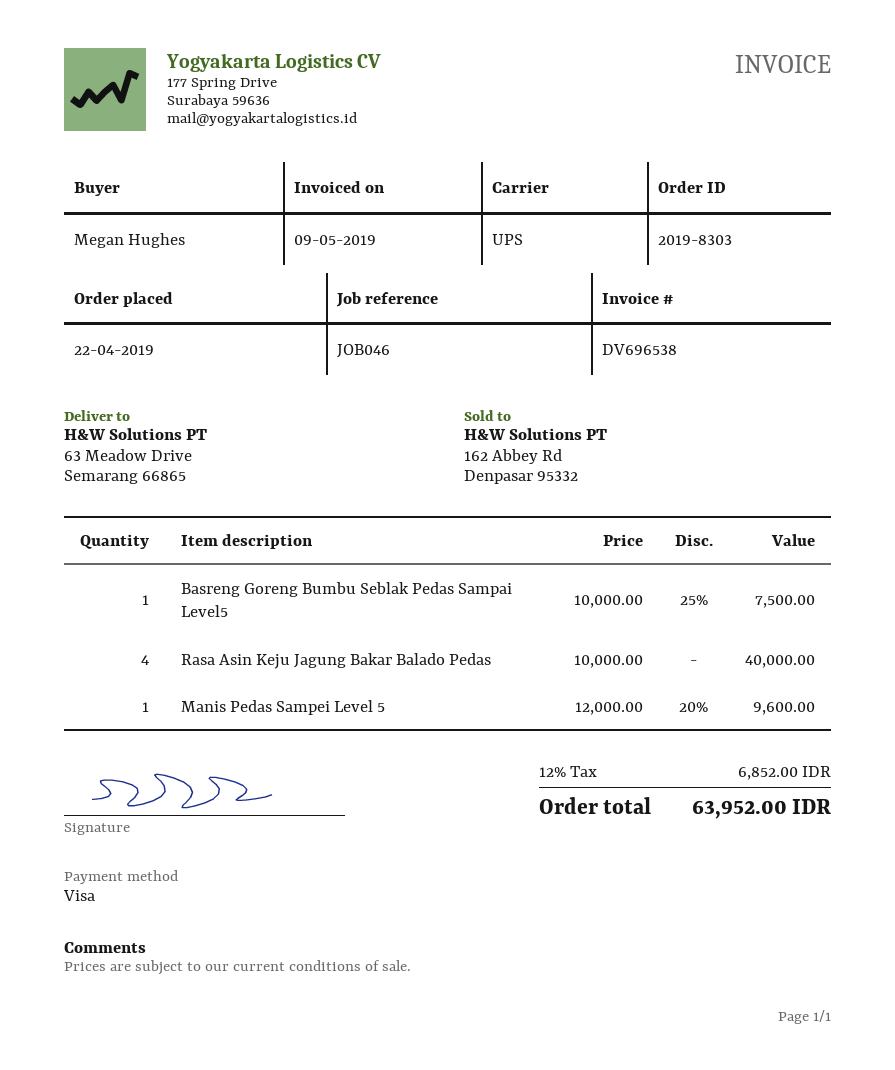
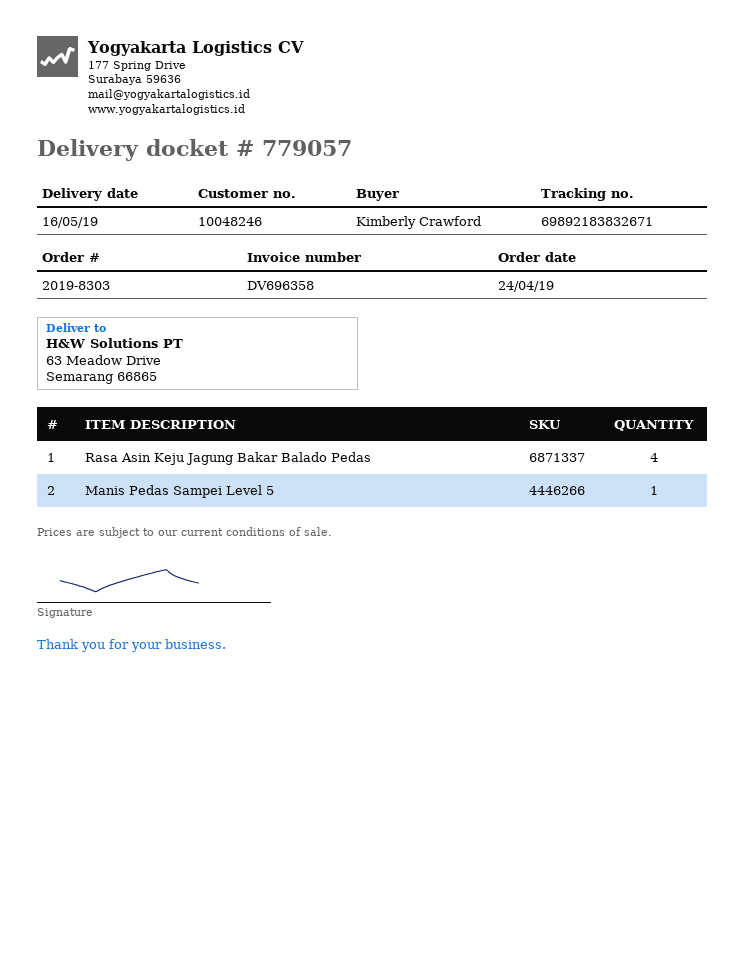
order date: 2019-04-22 -> 2019-04-24
invoice number: DV696538 -> DV696358
ordered by: Megan Hughes -> Kimberly Crawford
Basreng Goreng Bumbu Seblak Pedas Sampai Level5: 1 -> none

